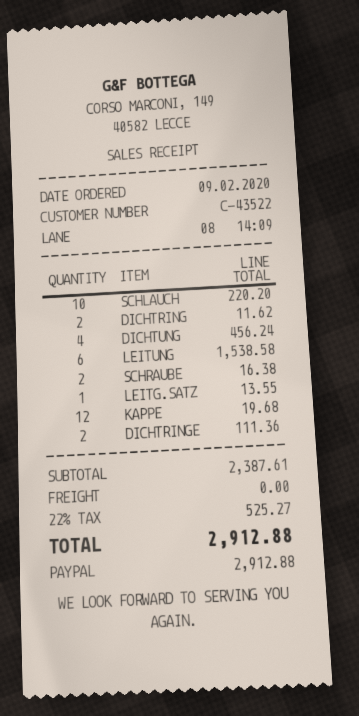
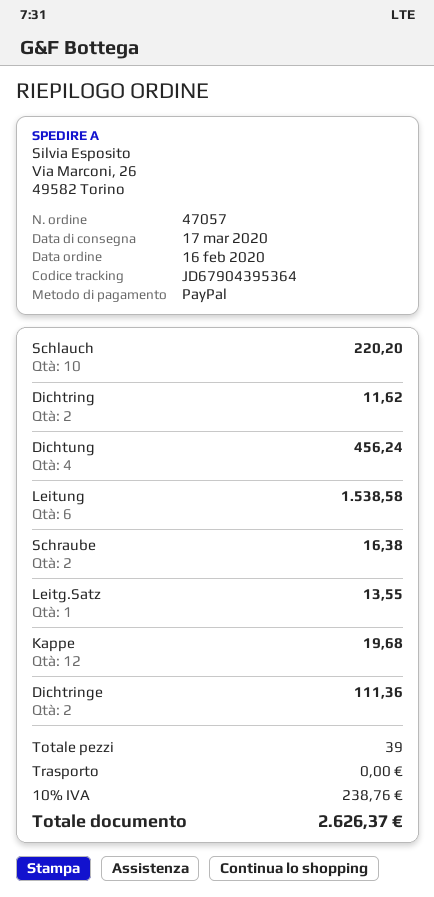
order date: 2020-02-09 -> 2020-02-16
tax: 22% = 525.27 -> 10% = 238.76
total: 2912.88 -> 2626.37

